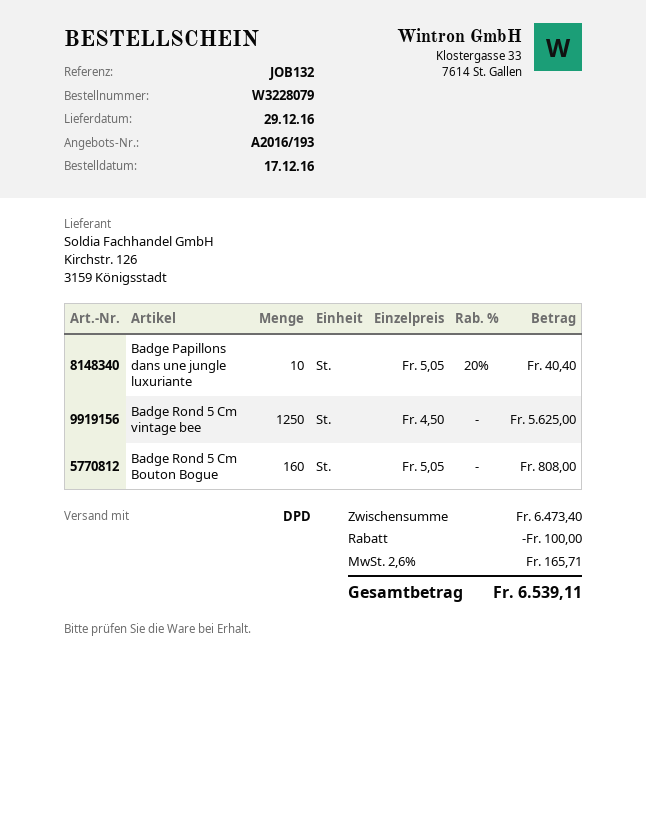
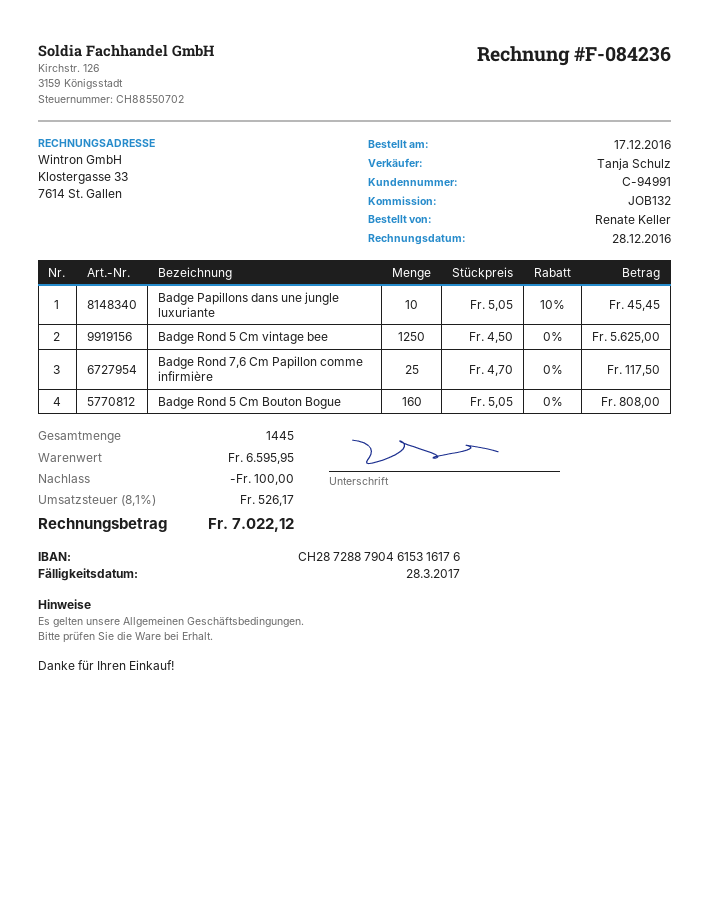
Badge Papillons dans une jungle luxuriante: 10 x 5.05 - 20% = 40.40 -> 10 x 5.05 - 10% = 45.45
Badge Rond 7,6 Cm Papillon comme infirmière: none -> 25 x 4.70 = 117.50
subtotal: 6473.40 -> 6595.95
tax: 2.6% = 165.71 -> 8.1% = 526.17
total: 6539.11 -> 7022.12

